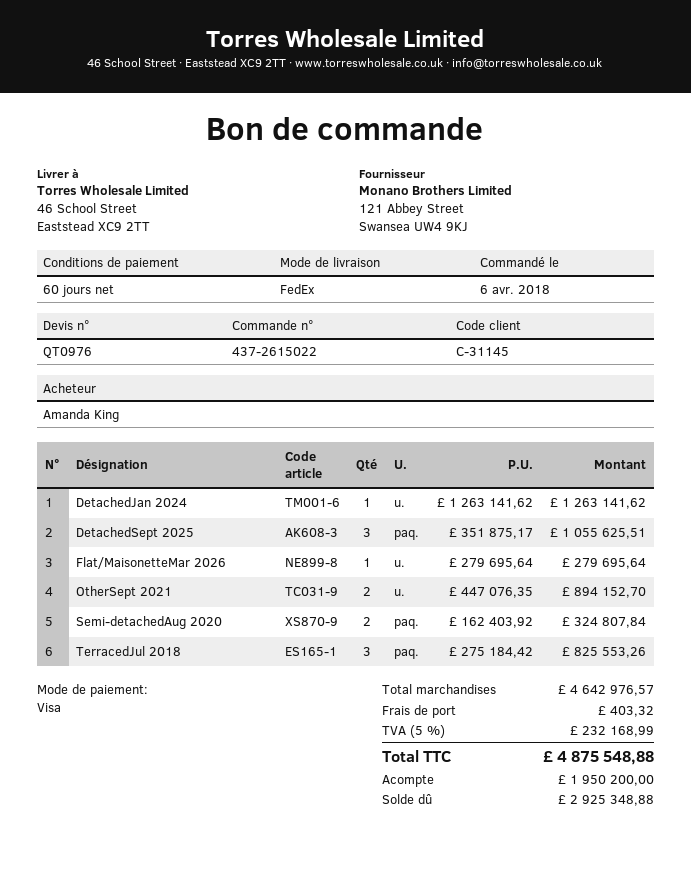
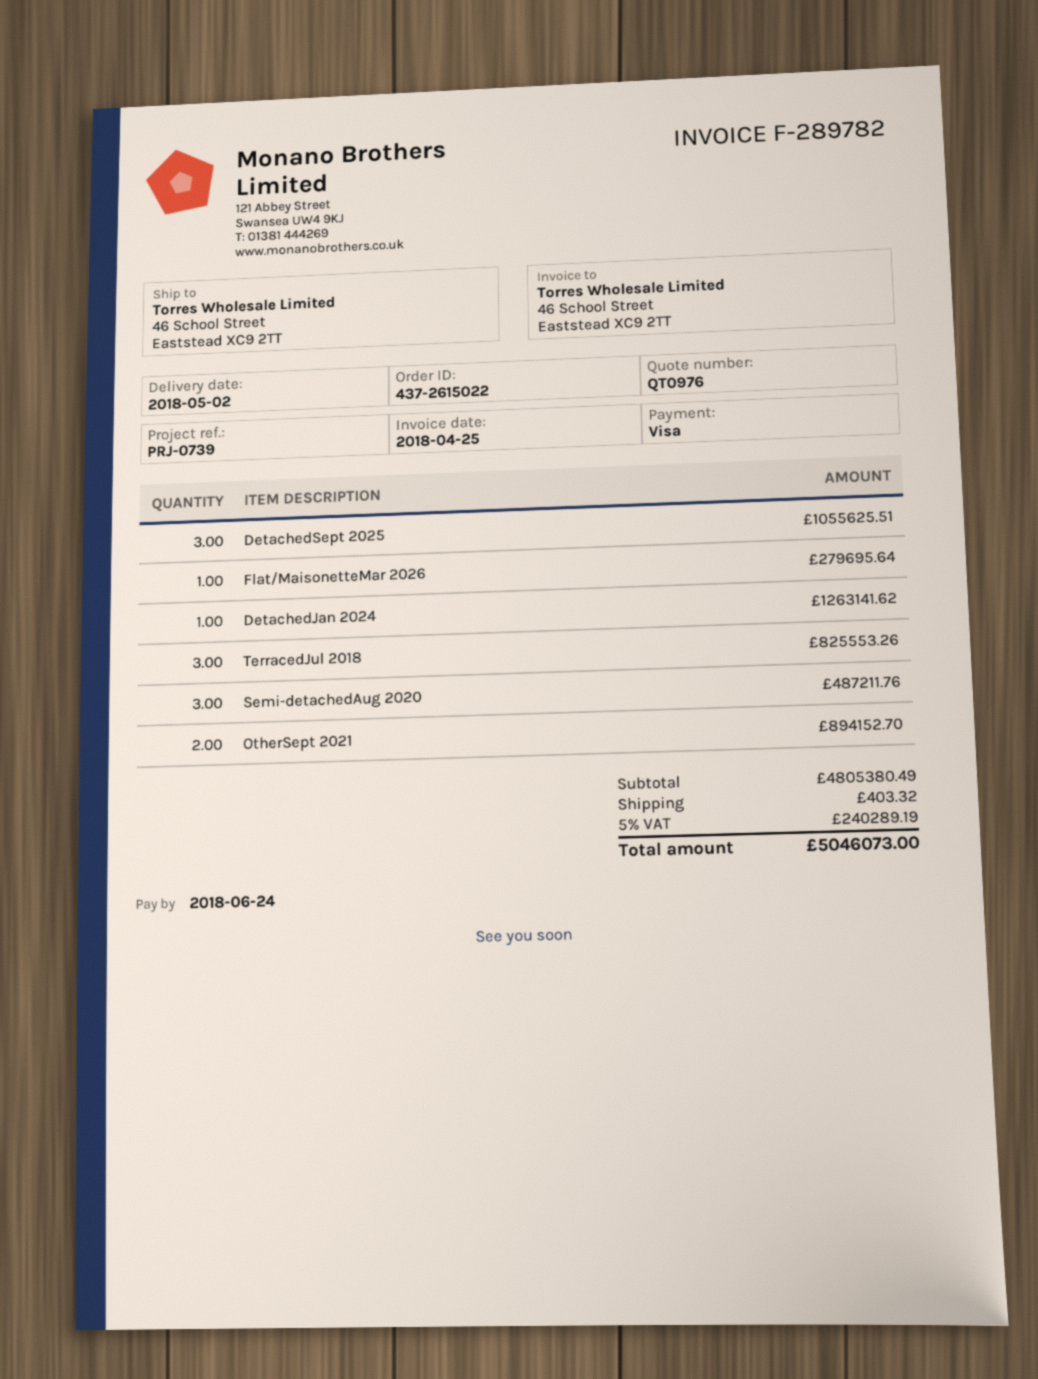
Semi-detachedAug 2020: 2 for 324807.84 -> 3 for 487211.76
subtotal: 4642976.57 -> 4805380.49
tax: 5% = 232168.99 -> 5% = 240289.19
total: 4875548.88 -> 5046073.00

